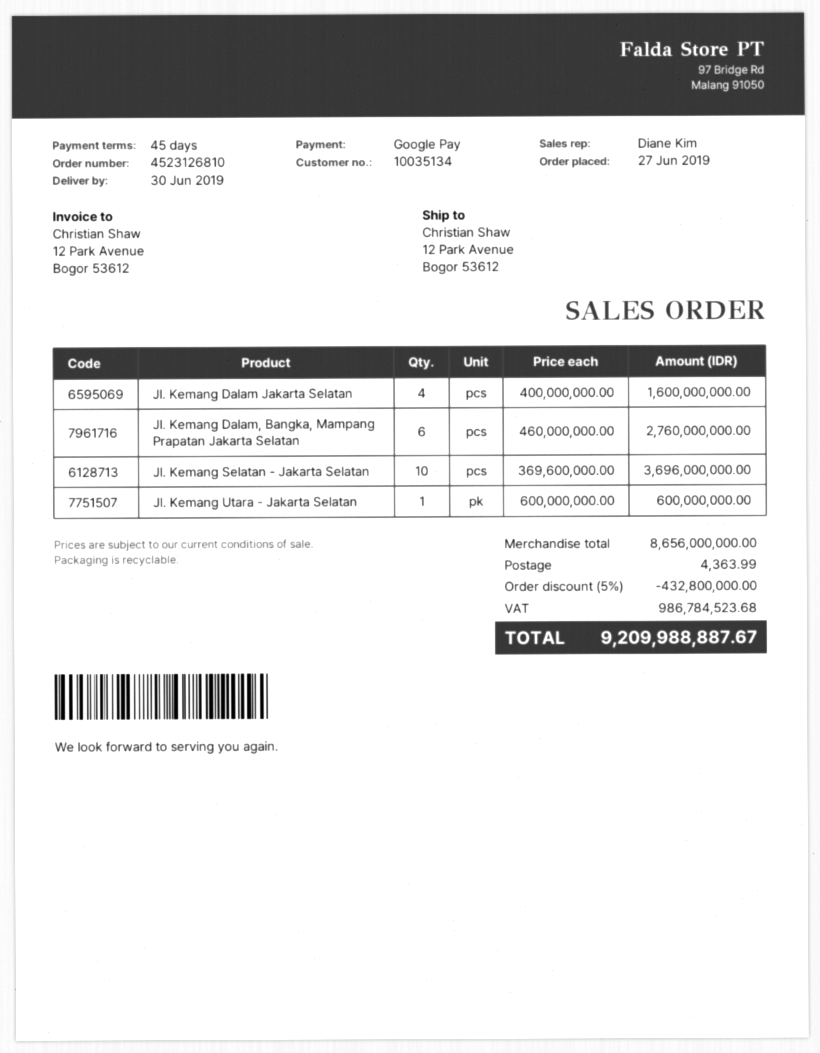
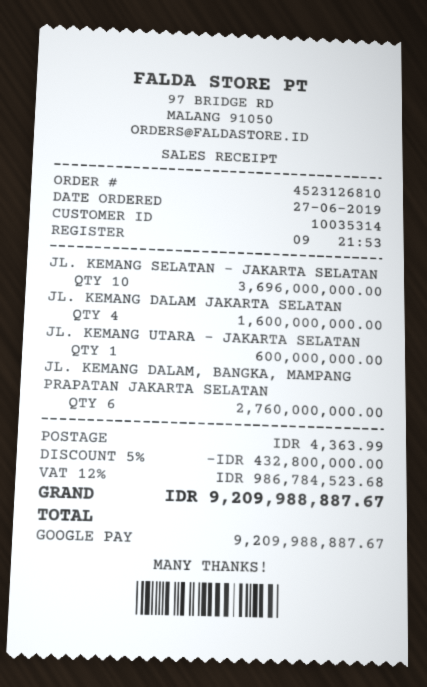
customer number: 10035134 -> 10035314

